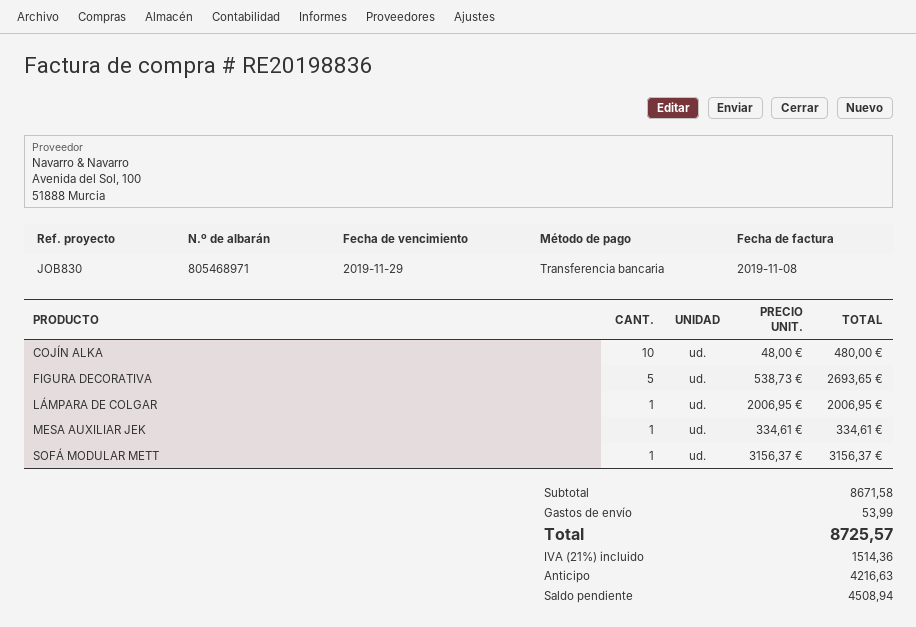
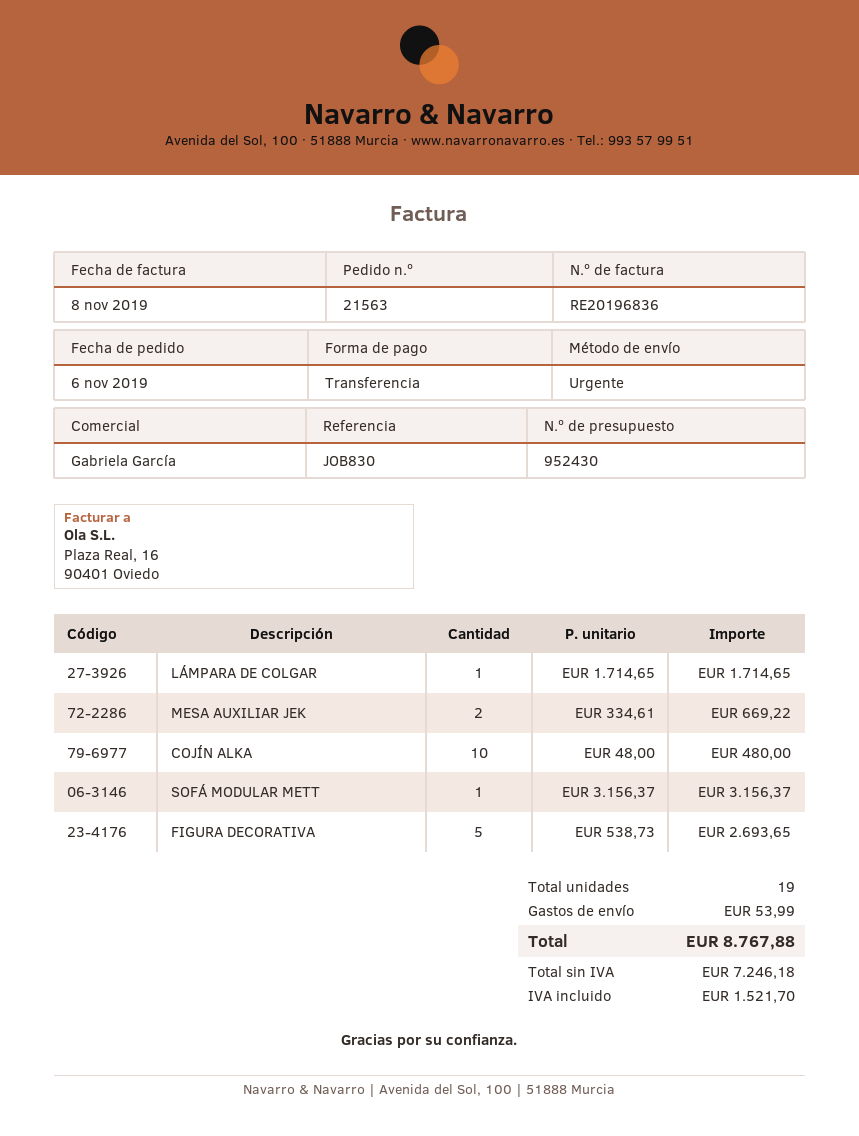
invoice number: RE20198836 -> RE20196836
LÁMPARA DE COLGAR: 1 x 2006.95 = 2006.95 -> 1 x 1714.65 = 1714.65
MESA AUXILIAR JEK: 1 x 334.61 = 334.61 -> 2 x 334.61 = 669.22
tax: 1514.36 -> 1521.70
total: 8725.57 -> 8767.88

